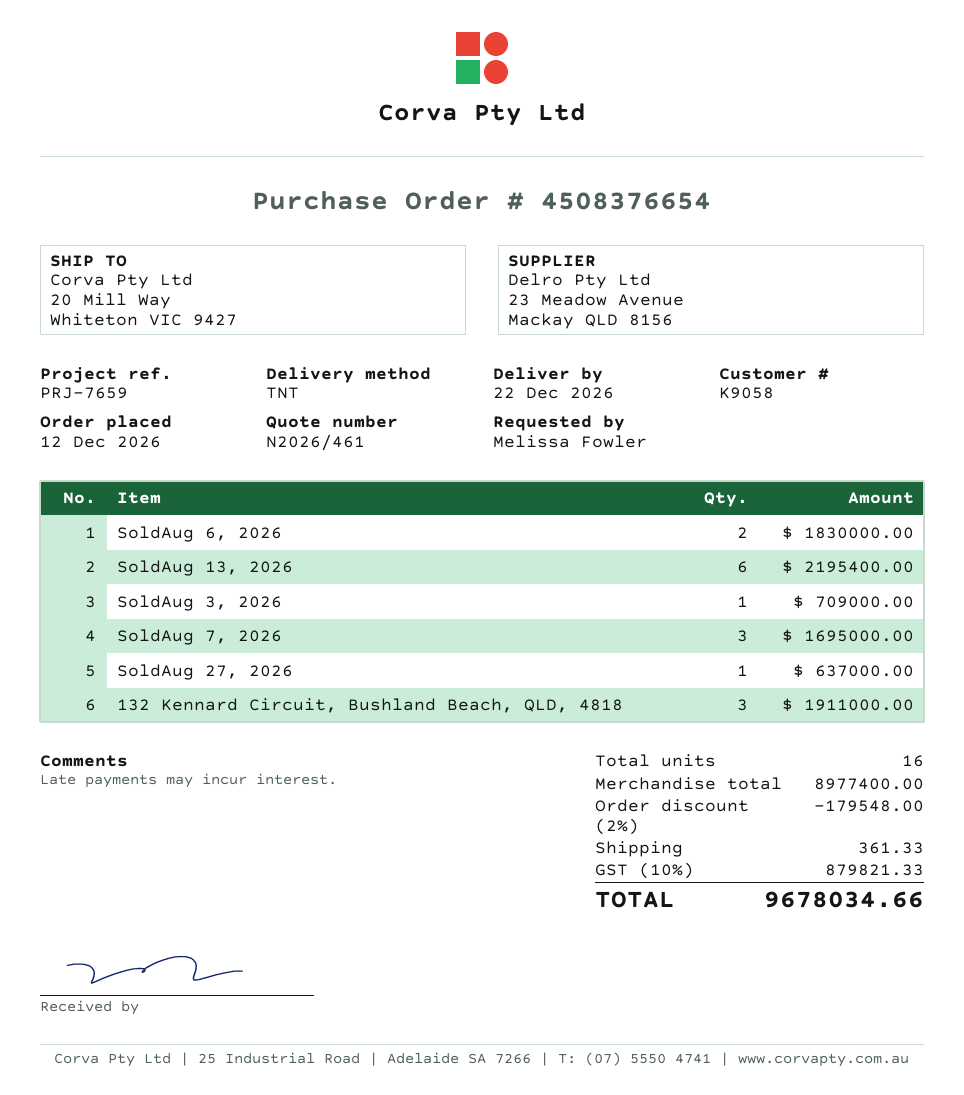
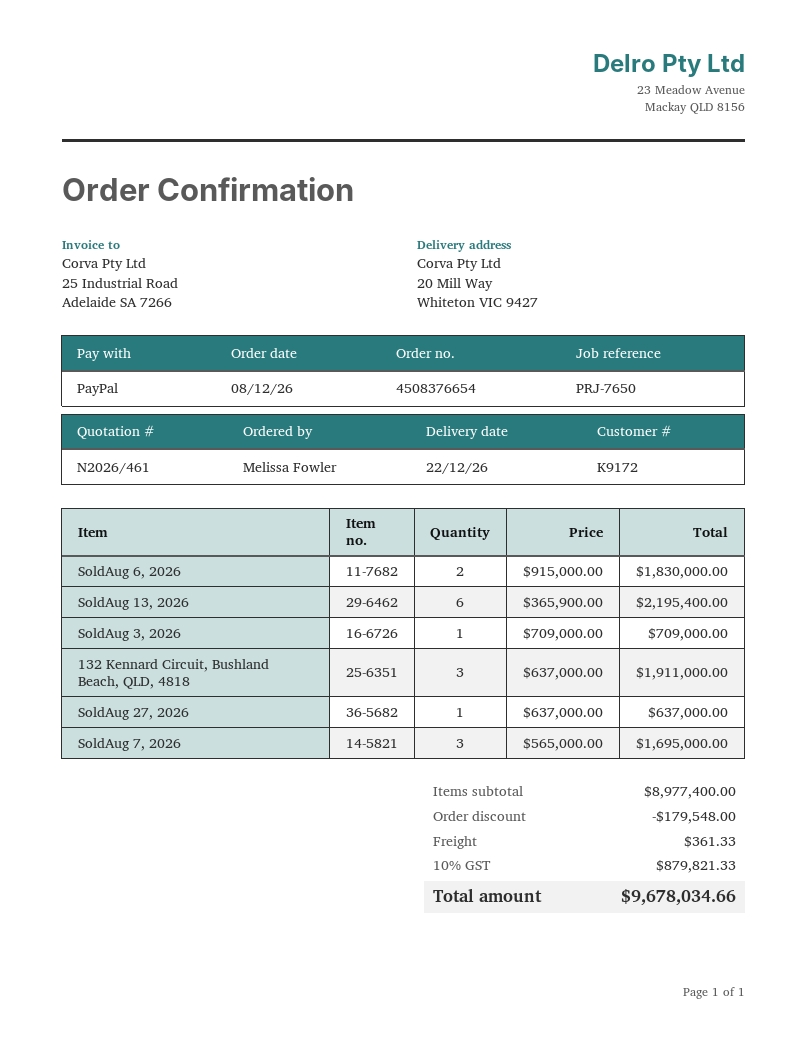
order date: 2026-12-12 -> 2026-12-08
customer number: K9058 -> K9172
reference: PRJ-7659 -> PRJ-7650

